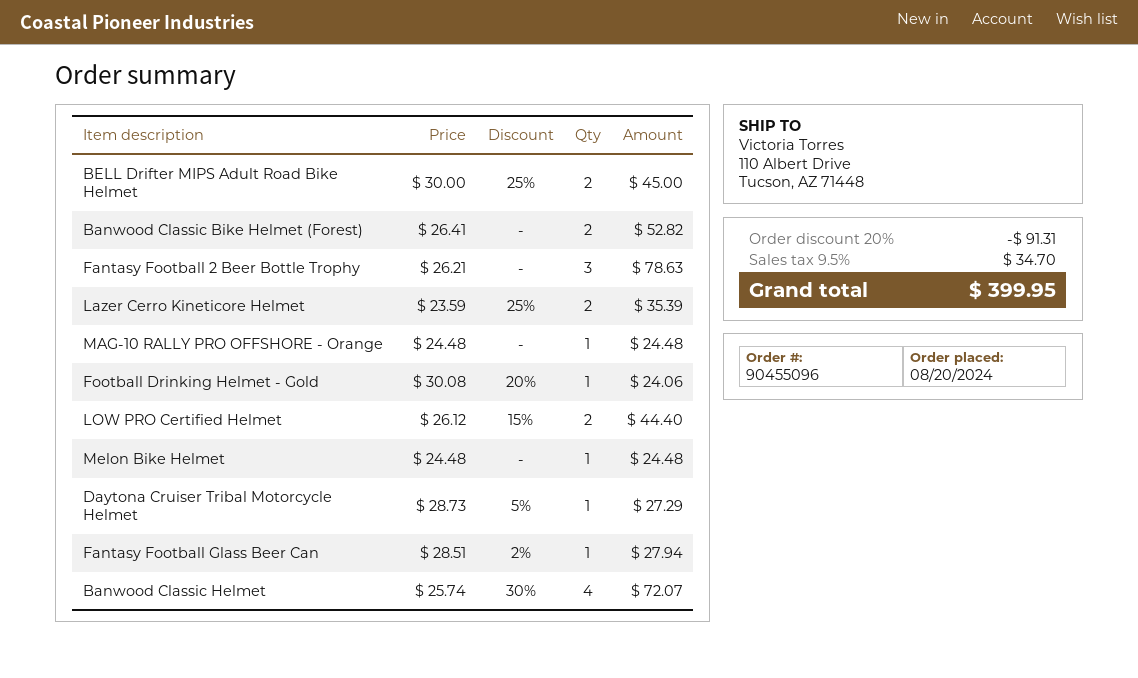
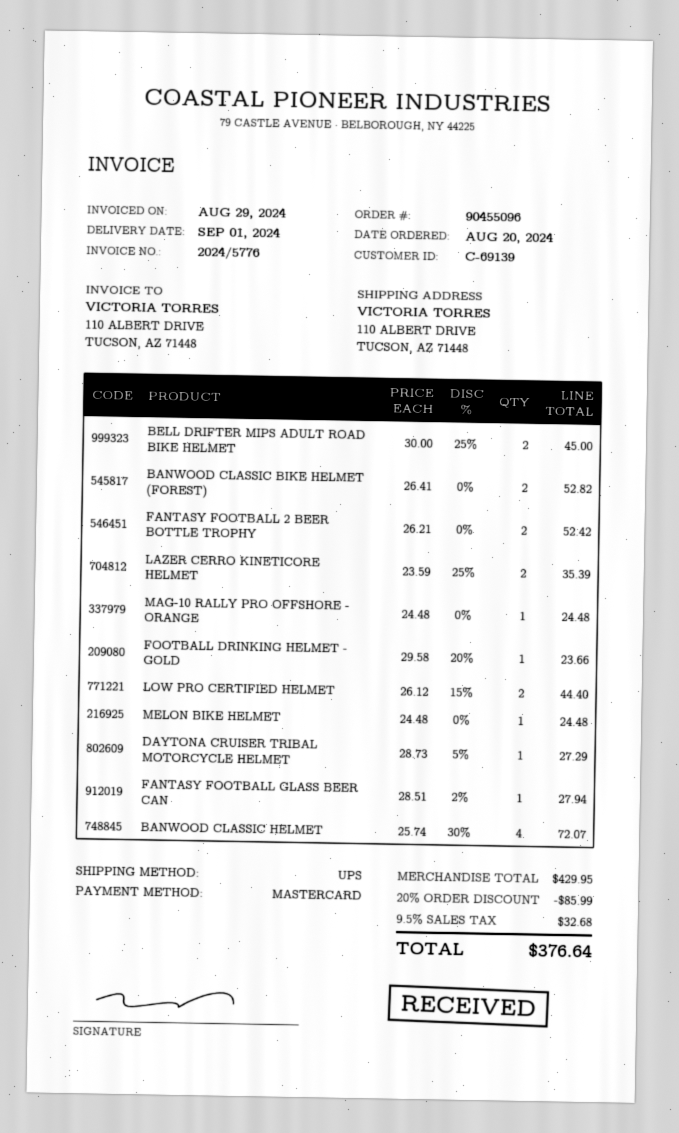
Fantasy Football 2 Beer Bottle Trophy: 3 x 26.21 = 78.63 -> 2 x 26.21 = 52.42
Football Drinking Helmet - Gold: 1 x 30.08 - 20% = 24.06 -> 1 x 29.58 - 20% = 23.66
discount: 20% = 91.31 -> 20% = 85.99
tax: 9.5% = 34.70 -> 9.5% = 32.68
total: 399.95 -> 376.64

